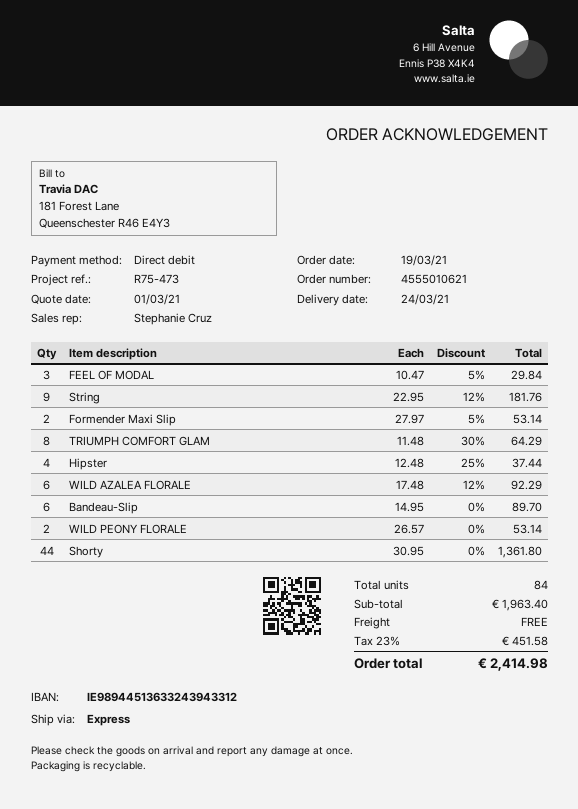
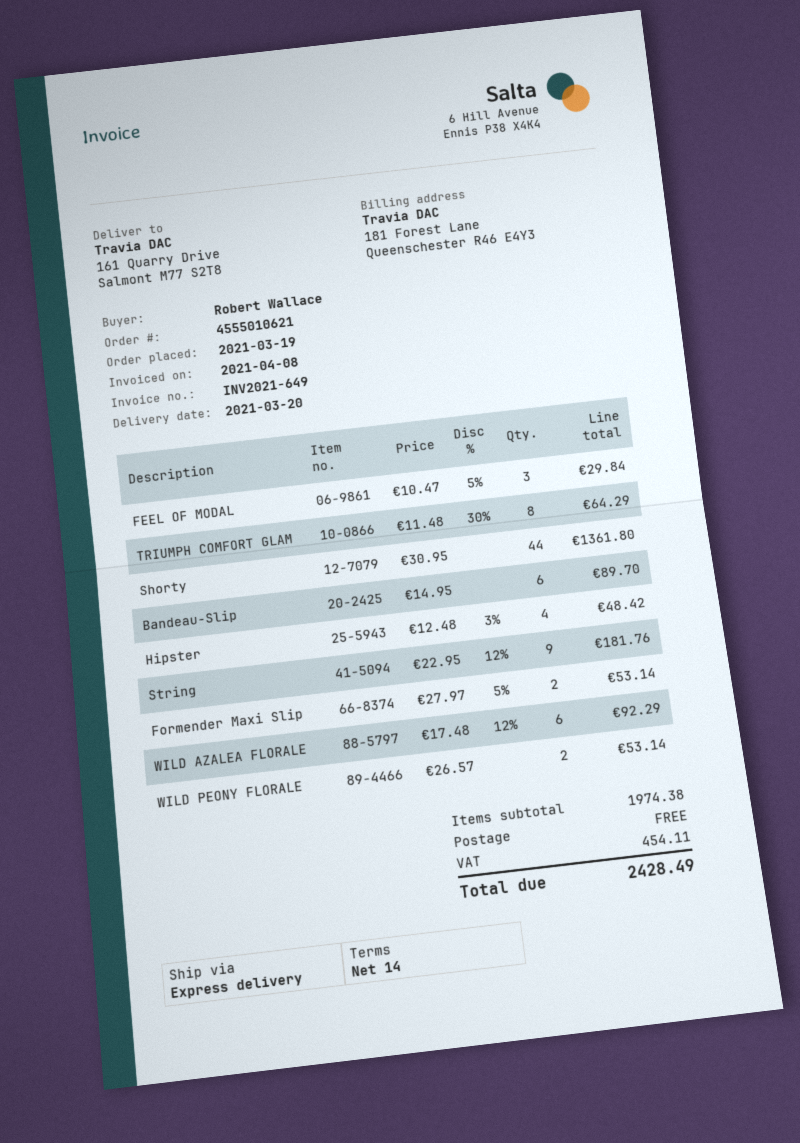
delivery date: 2021-03-24 -> 2021-03-20
Hipster: 4 x 12.48 - 25% = 37.44 -> 4 x 12.48 - 3% = 48.42
subtotal: 1963.40 -> 1974.38
tax: 451.58 -> 454.11
total: 2414.98 -> 2428.49

